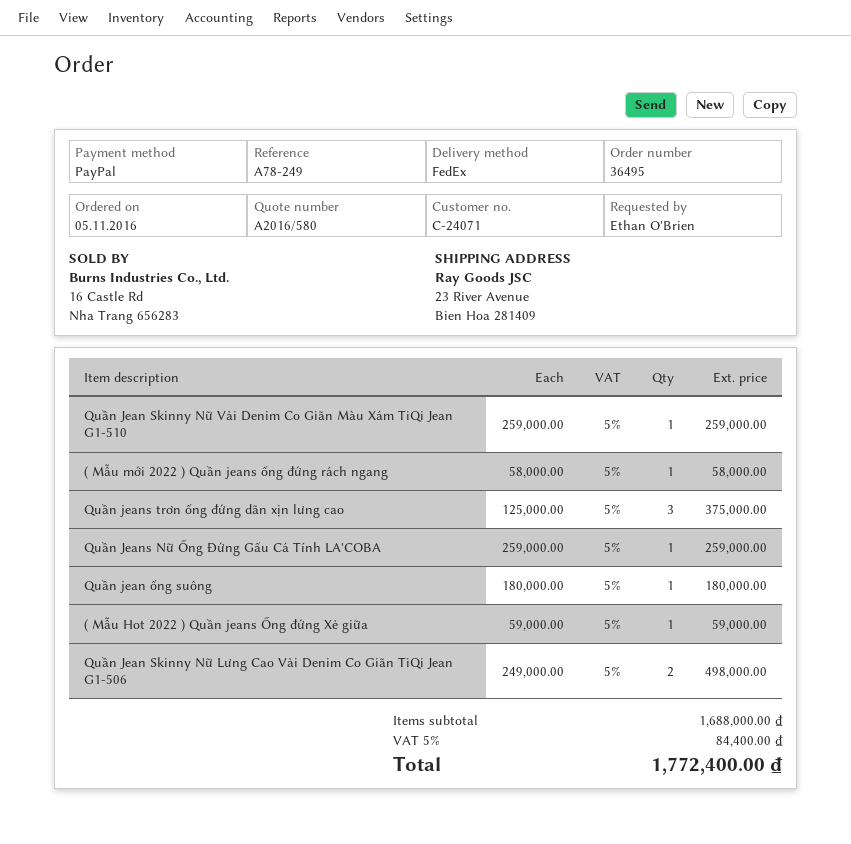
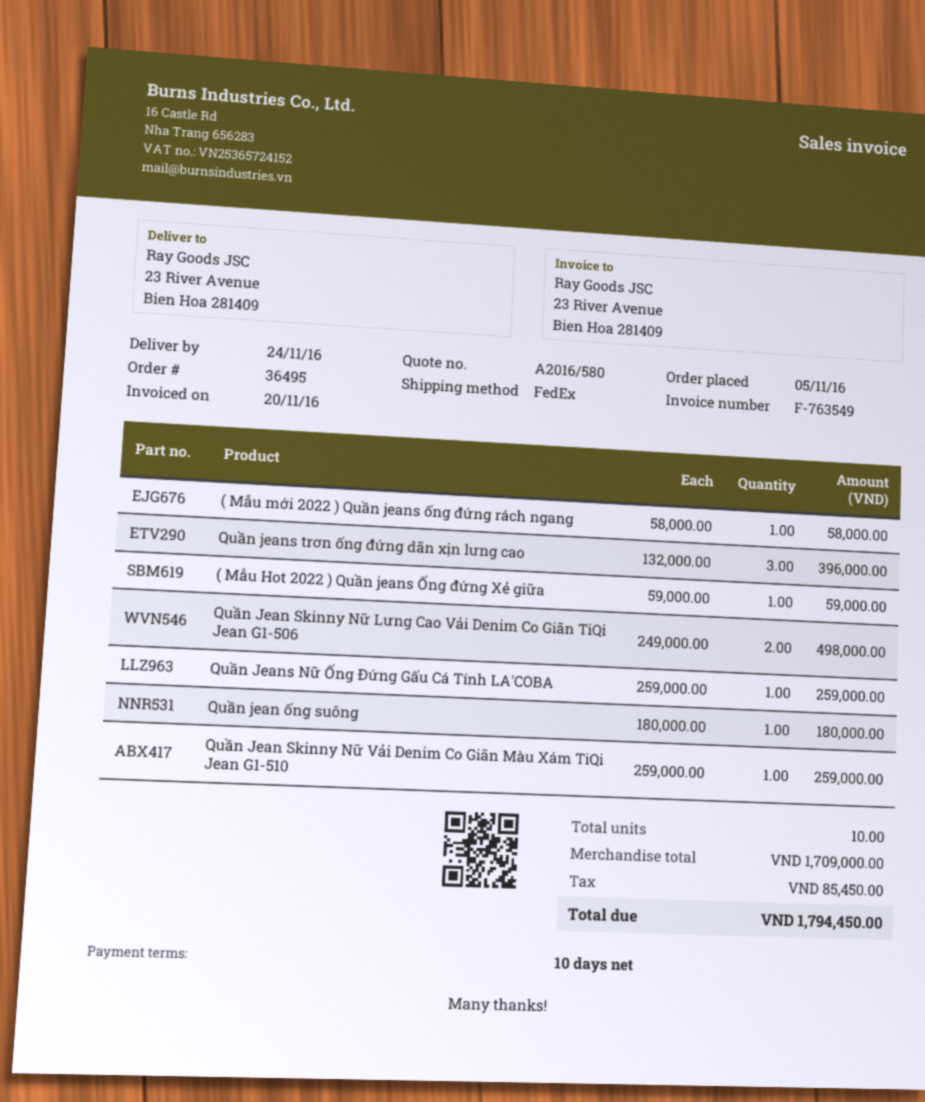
Quần jeans trơn ống đứng dãn xịn lưng cao: 3 x 125000.00 = 375000.00 -> 3 x 132000.00 = 396000.00
subtotal: 1688000.00 -> 1709000.00
tax: 84400.00 -> 85450.00
total: 1772400.00 -> 1794450.00

